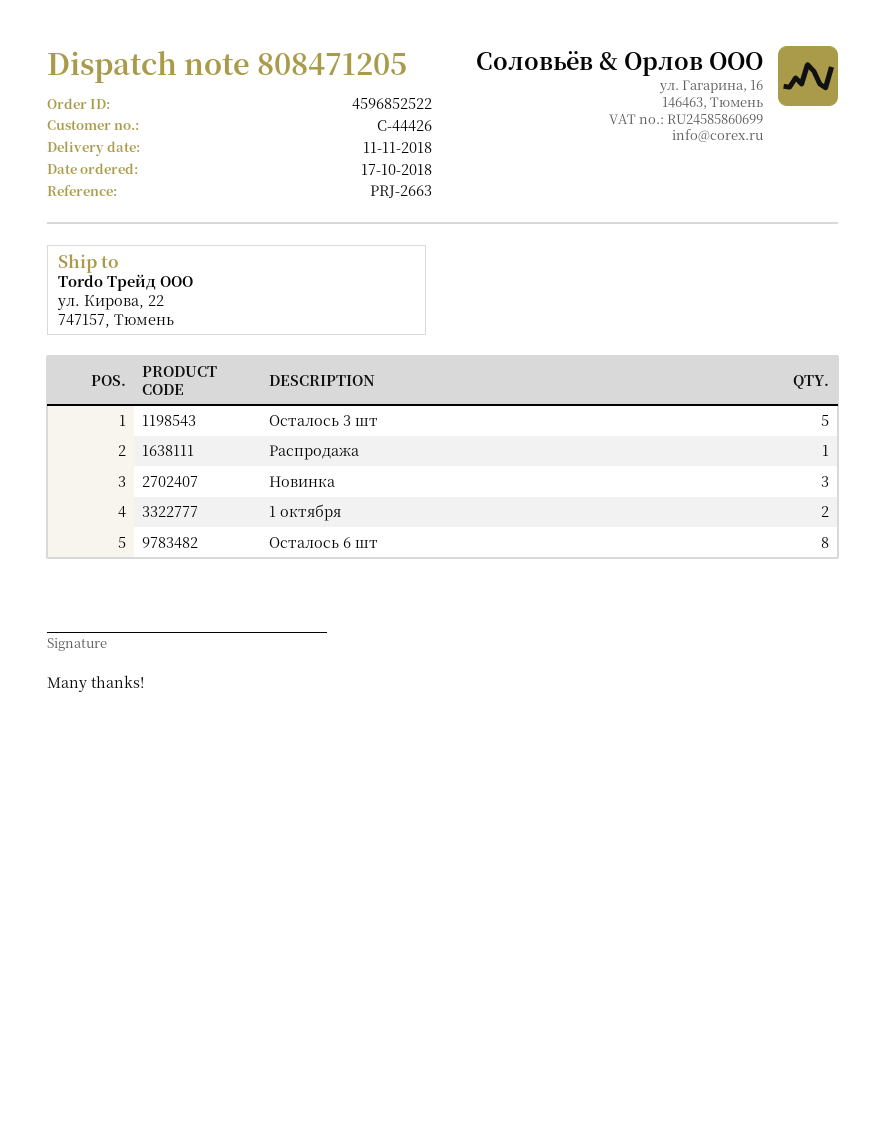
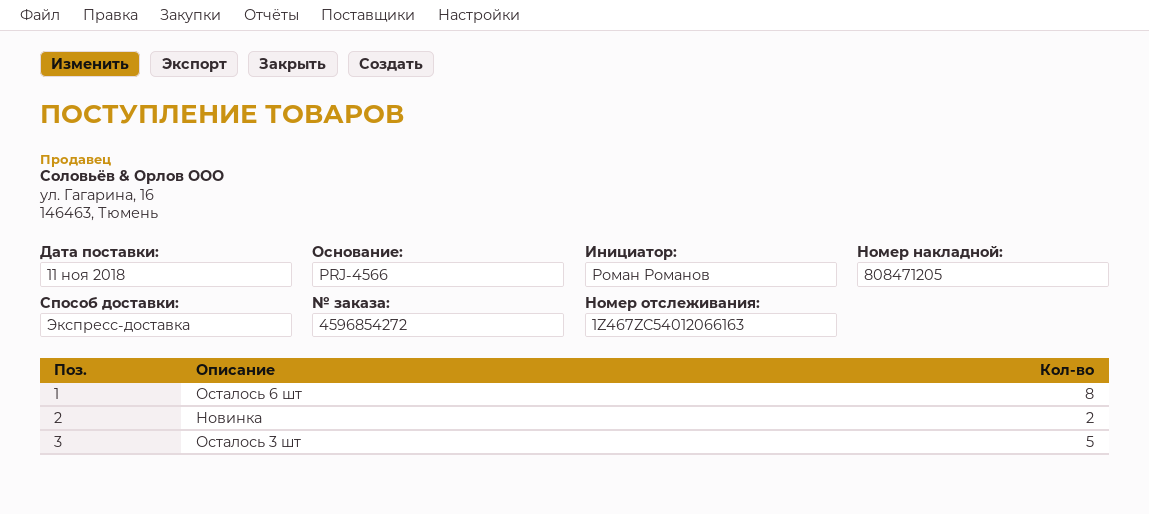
order number: 4596852522 -> 4596854272
reference: PRJ-2663 -> PRJ-4566
Распродажа: 1 -> none
Новинка: 3 -> 2
1 октября: 2 -> none

